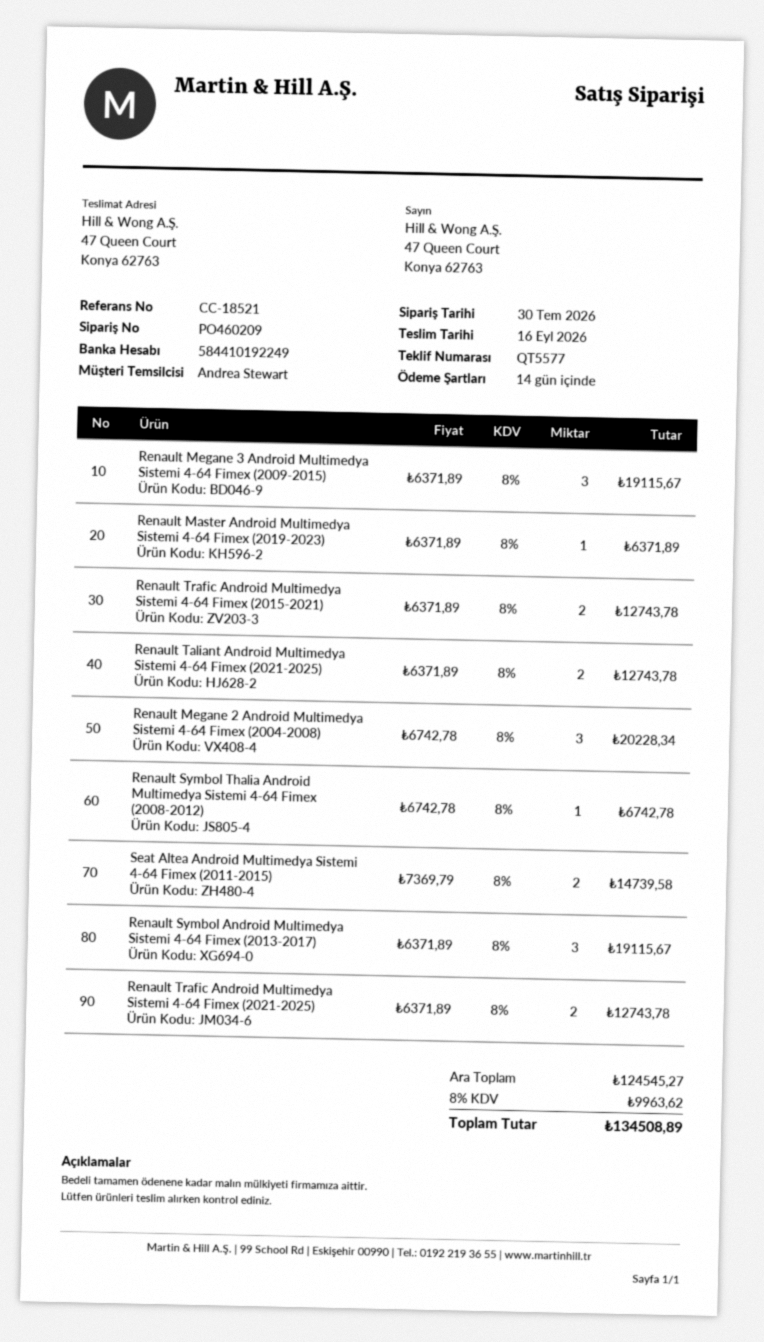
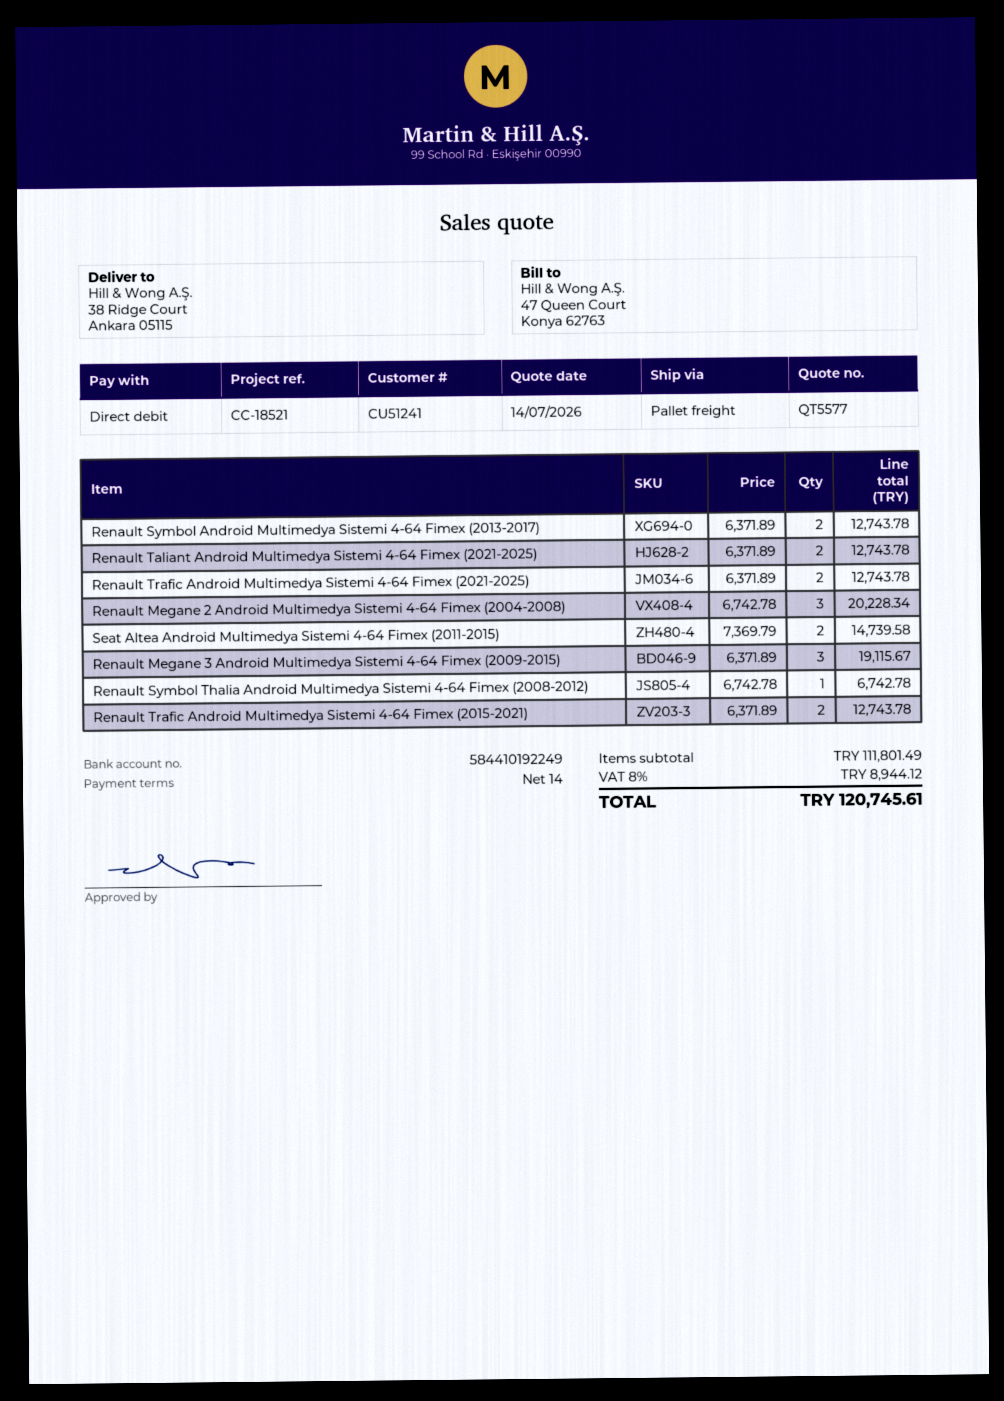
ship to: 47 Queen Court, Konya 62763 -> 38 Ridge Court, Ankara 05115
Renault Master Android Multimedya Sistemi 4-64 Fimex (2019-2023): 1 x 6371.89 = 6371.89 -> none
Renault Symbol Android Multimedya Sistemi 4-64 Fimex (2013-2017): 3 x 6371.89 = 19115.67 -> 2 x 6371.89 = 12743.78
subtotal: 124545.27 -> 111801.49
tax: 8% = 9963.62 -> 8% = 8944.12
total: 134508.89 -> 120745.61

